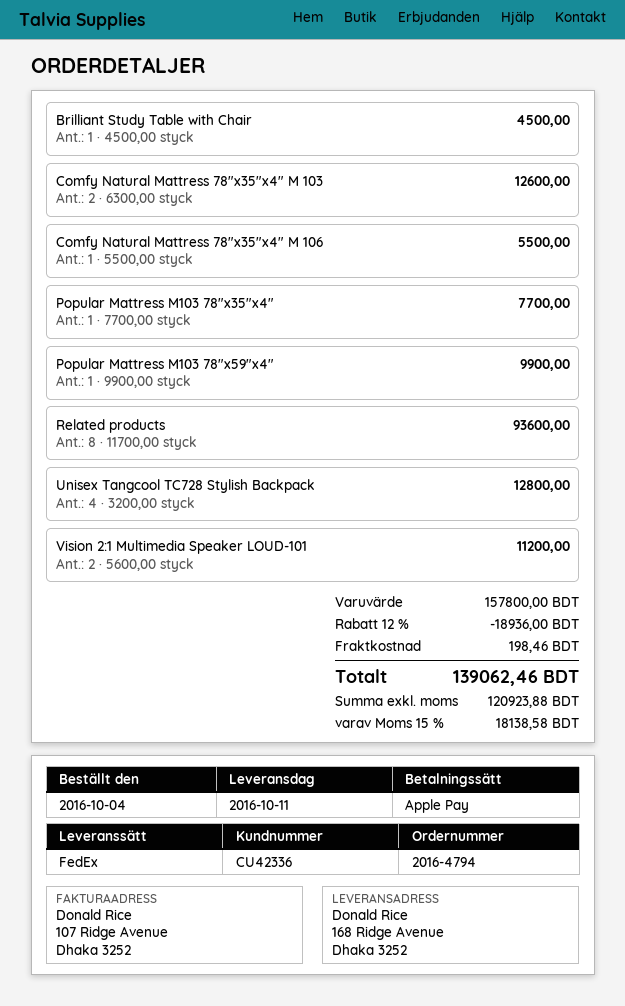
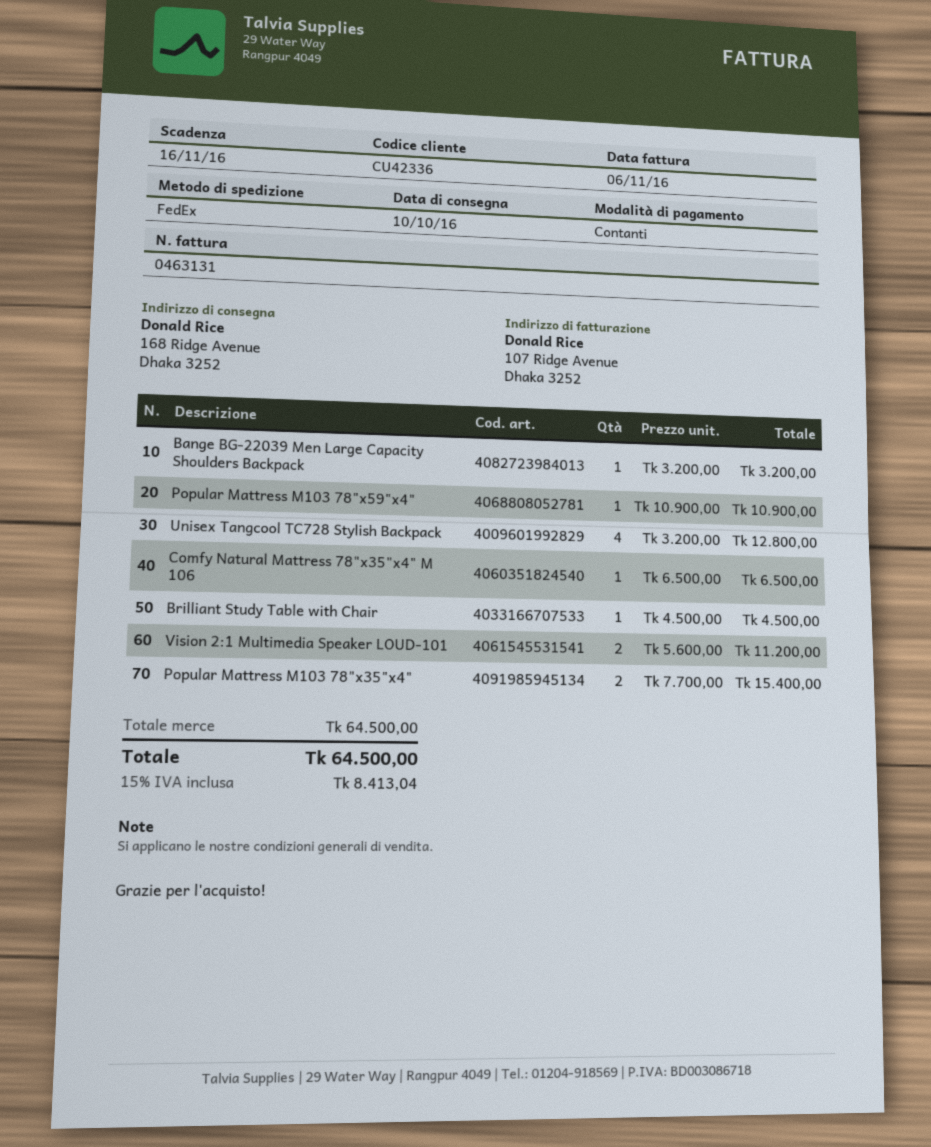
delivery date: 2016-10-11 -> 2016-10-10
payment method: Apple Pay -> cash
Comfy Natural Mattress 78"x35"x4" M 103: 2 x 6300.00 = 12600.00 -> none
Comfy Natural Mattress 78"x35"x4" M 106: 1 x 5500.00 = 5500.00 -> 1 x 6500.00 = 6500.00
Popular Mattress M103 78"x35"x4": 1 x 7700.00 = 7700.00 -> 2 x 7700.00 = 15400.00
Popular Mattress M103 78"x59"x4": 1 x 9900.00 = 9900.00 -> 1 x 10900.00 = 10900.00
Related products: 8 x 11700.00 = 93600.00 -> none
Bange BG-22039 Men Large Capacity Shoulders Backpack: none -> 1 x 3200.00 = 3200.00
subtotal: 157800.00 -> 64500.00
discount: 12% = 18936.00 -> none
shipping: 198.46 -> none
tax: 15% = 18138.58 -> 15% = 8413.04
total: 139062.46 -> 64500.00

